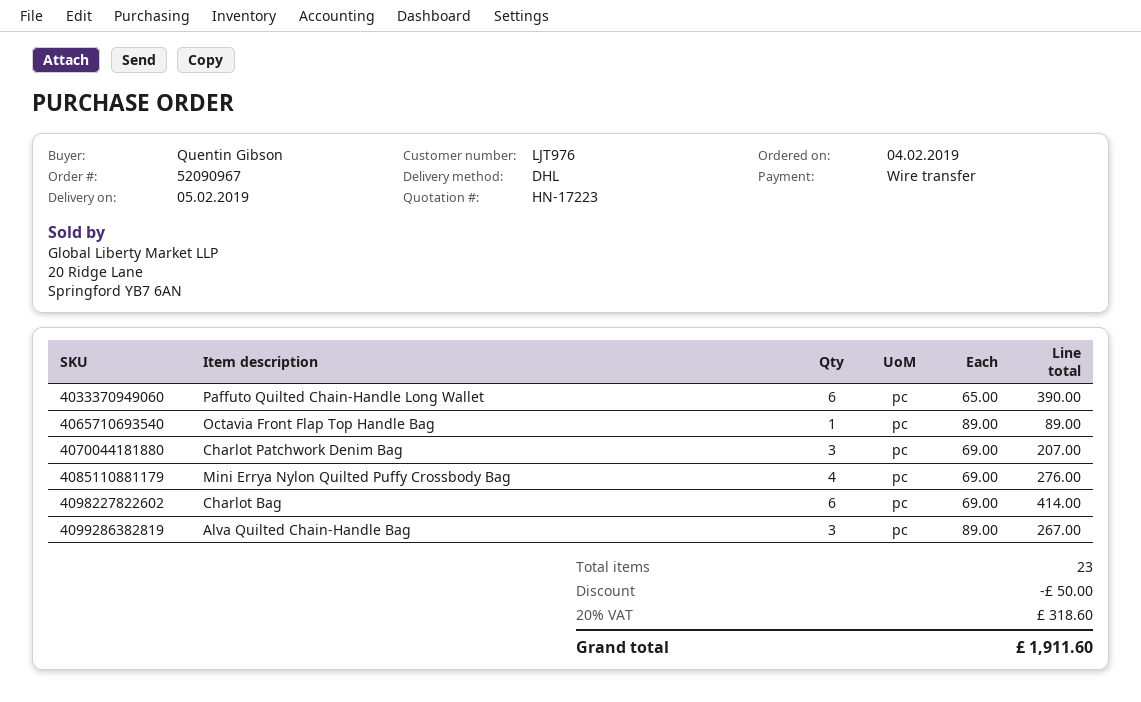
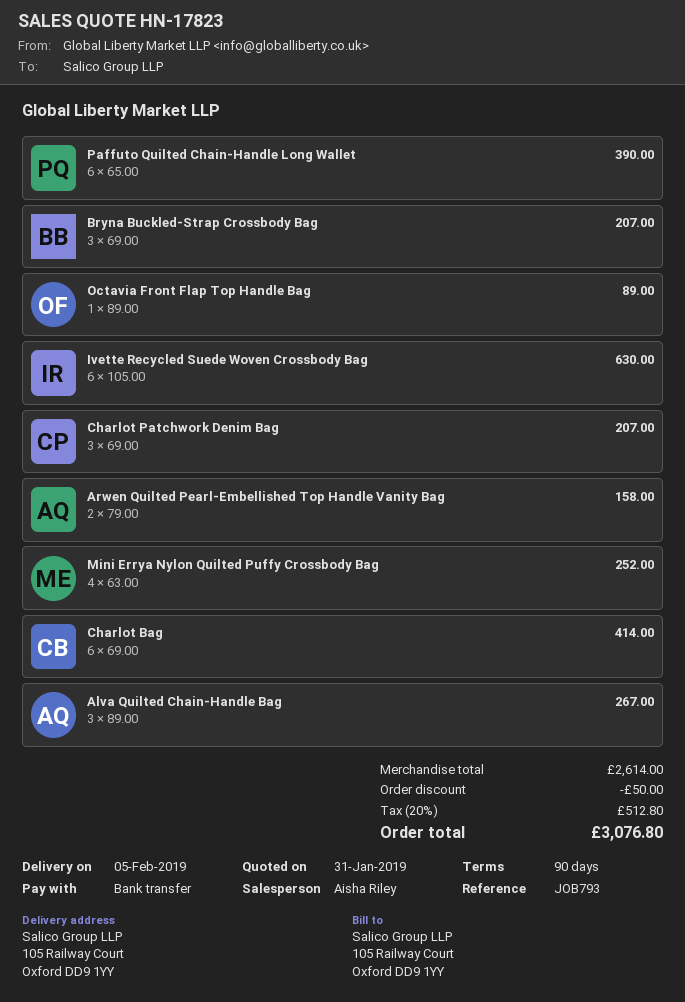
quote number: HN-17223 -> HN-17823
Mini Errya Nylon Quilted Puffy Crossbody Bag: 4 x 69.00 = 276.00 -> 4 x 63.00 = 252.00
Bryna Buckled-Strap Crossbody Bag: none -> 3 x 69.00 = 207.00
Ivette Recycled Suede Woven Crossbody Bag: none -> 6 x 105.00 = 630.00
Arwen Quilted Pearl-Embellished Top Handle Vanity Bag: none -> 2 x 79.00 = 158.00
tax: 20% = 318.60 -> 20% = 512.80
total: 1911.60 -> 3076.80

